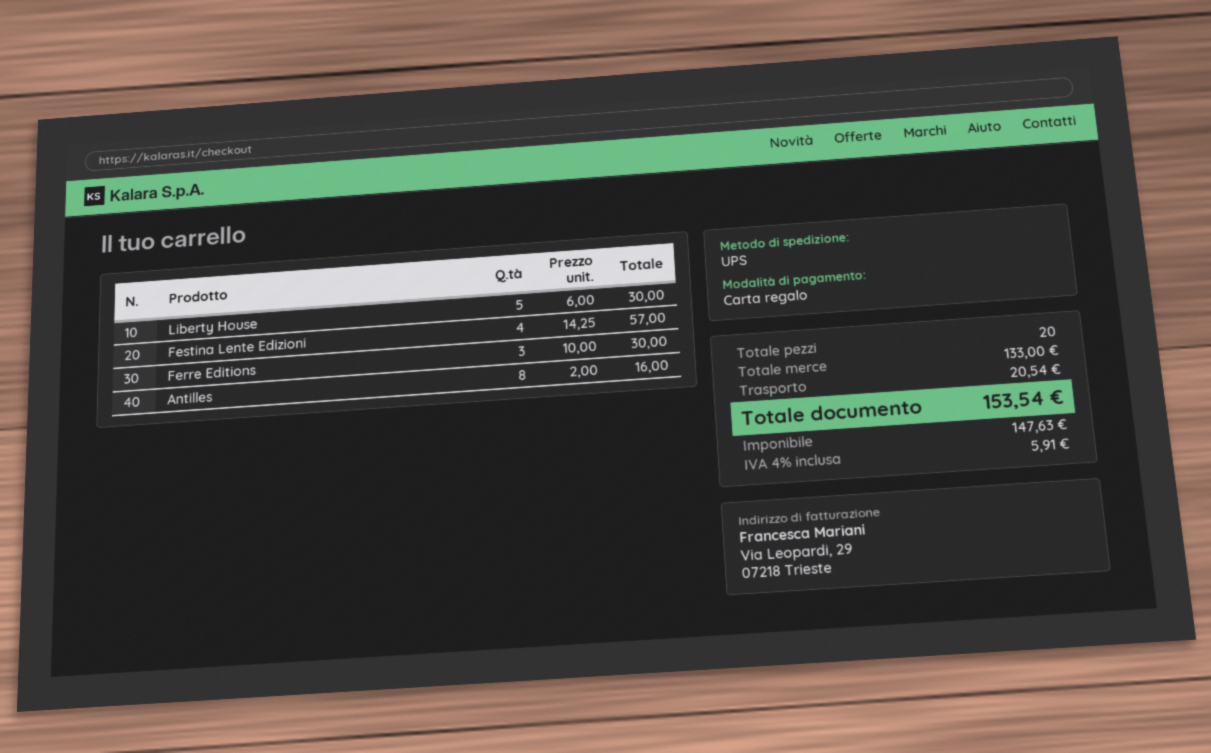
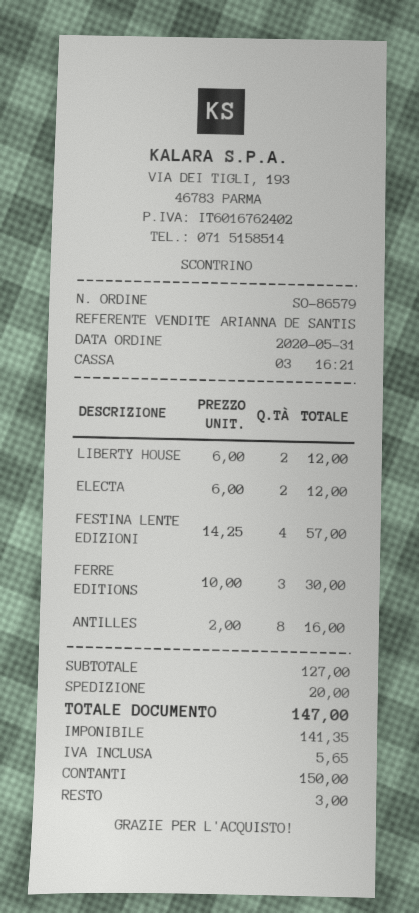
payment method: gift card -> cash
Liberty House: 5 x 6.00 = 30.00 -> 2 x 6.00 = 12.00
ELECTA: none -> 2 x 6.00 = 12.00
subtotal: 133.00 -> 127.00
shipping: 20.54 -> 20.00
net: 147.63 -> 141.35
tax: 5.91 -> 5.65
total: 153.54 -> 147.00

